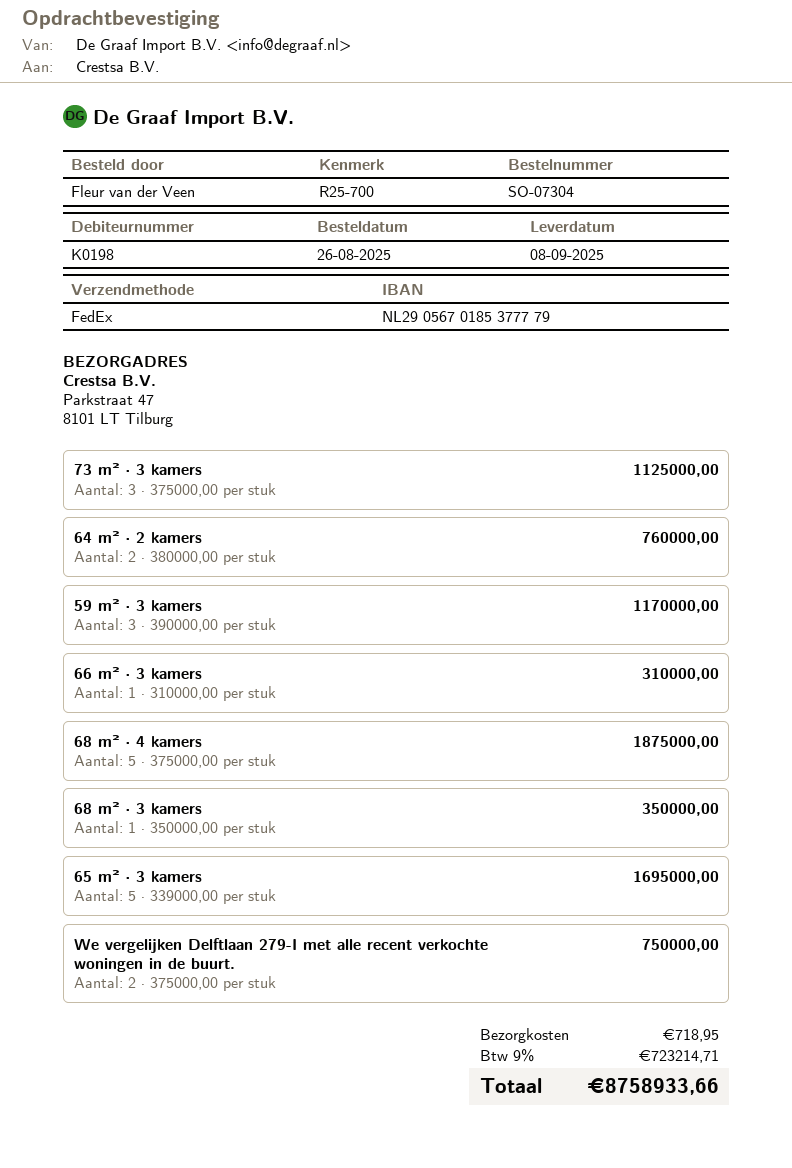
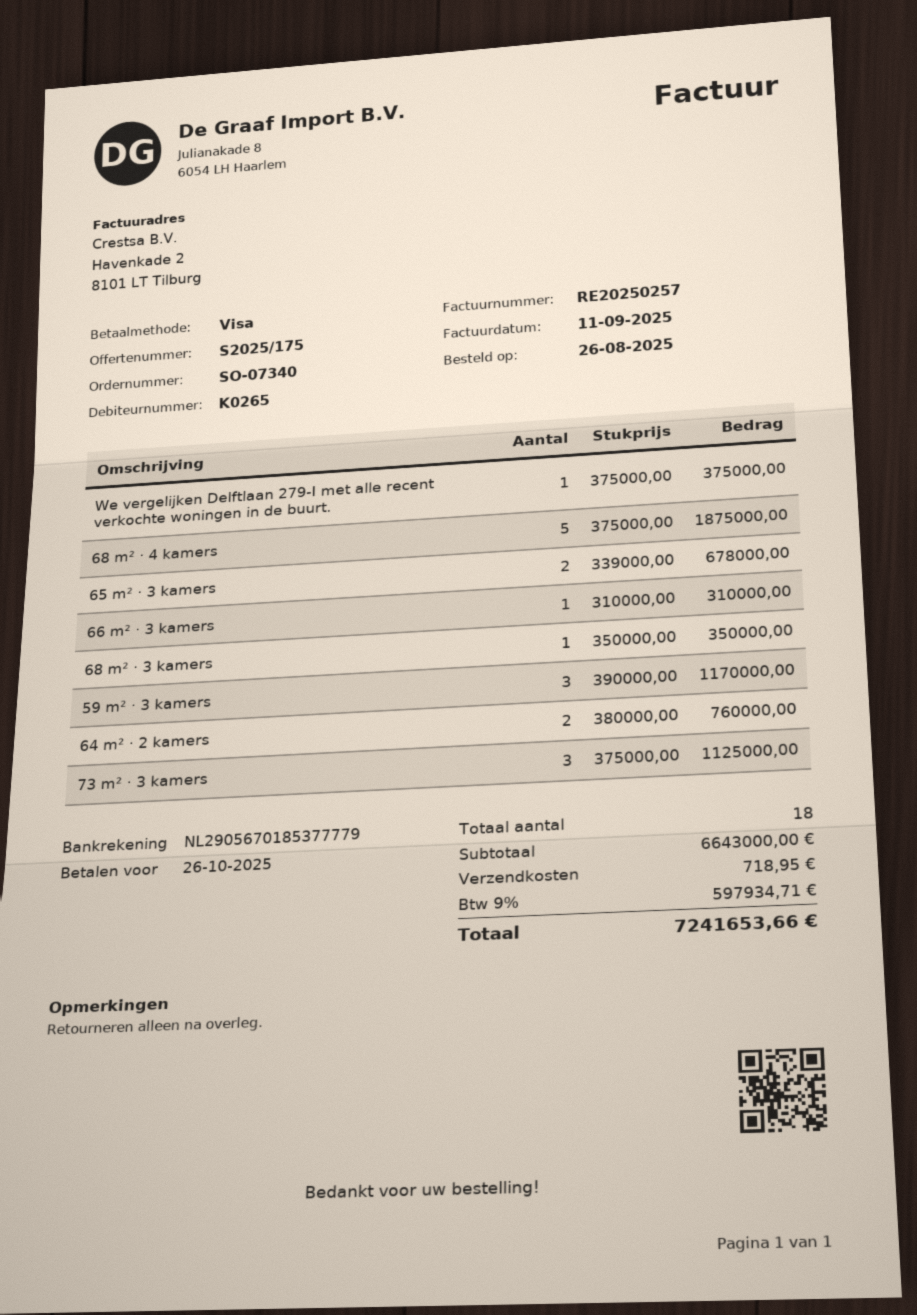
order number: SO-07304 -> SO-07340
customer number: K0198 -> K0265
65 m² · 3 kamers: 5 x 339000.00 = 1695000.00 -> 2 x 339000.00 = 678000.00
We vergelijken Delftlaan 279-I met alle recent verkochte woningen in de buurt.: 2 x 375000.00 = 750000.00 -> 1 x 375000.00 = 375000.00
tax: 9% = 723214.71 -> 9% = 597934.71
total: 8758933.66 -> 7241653.66

